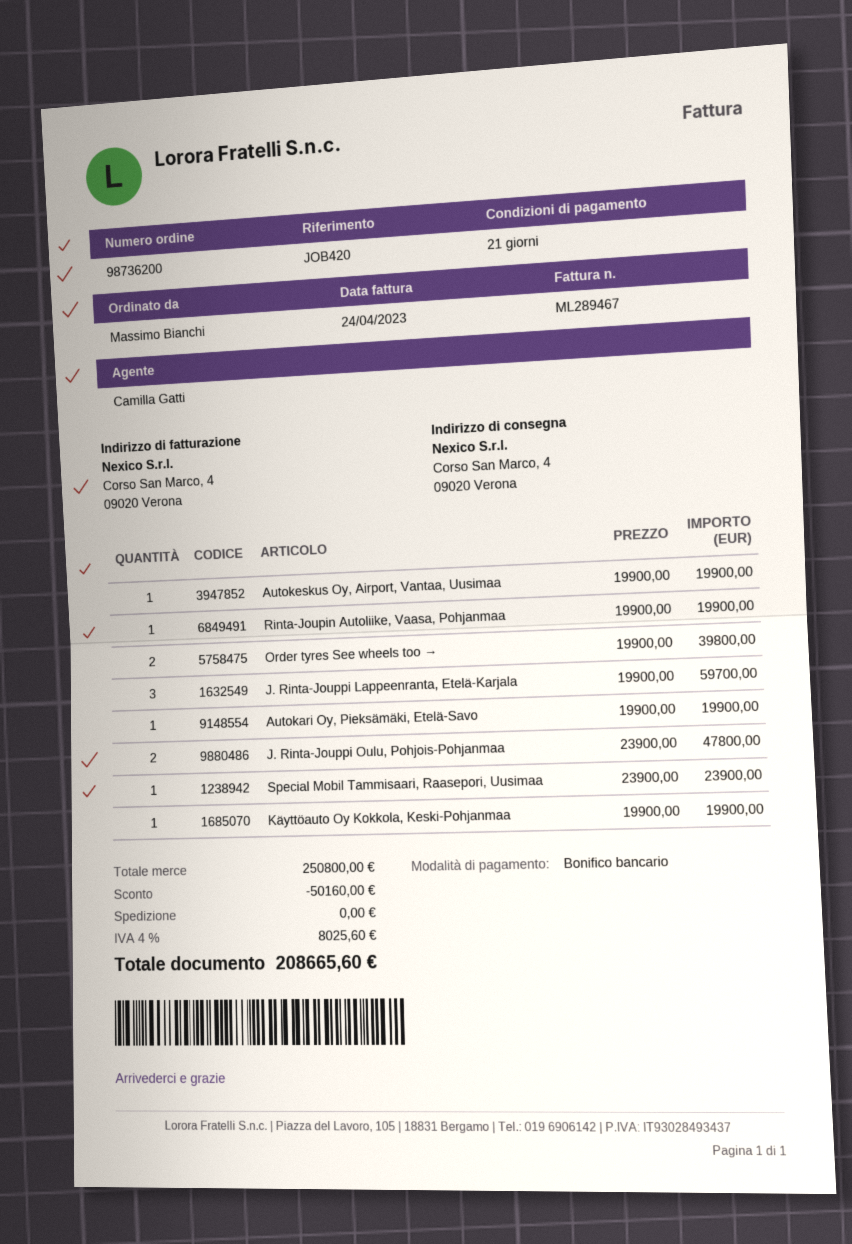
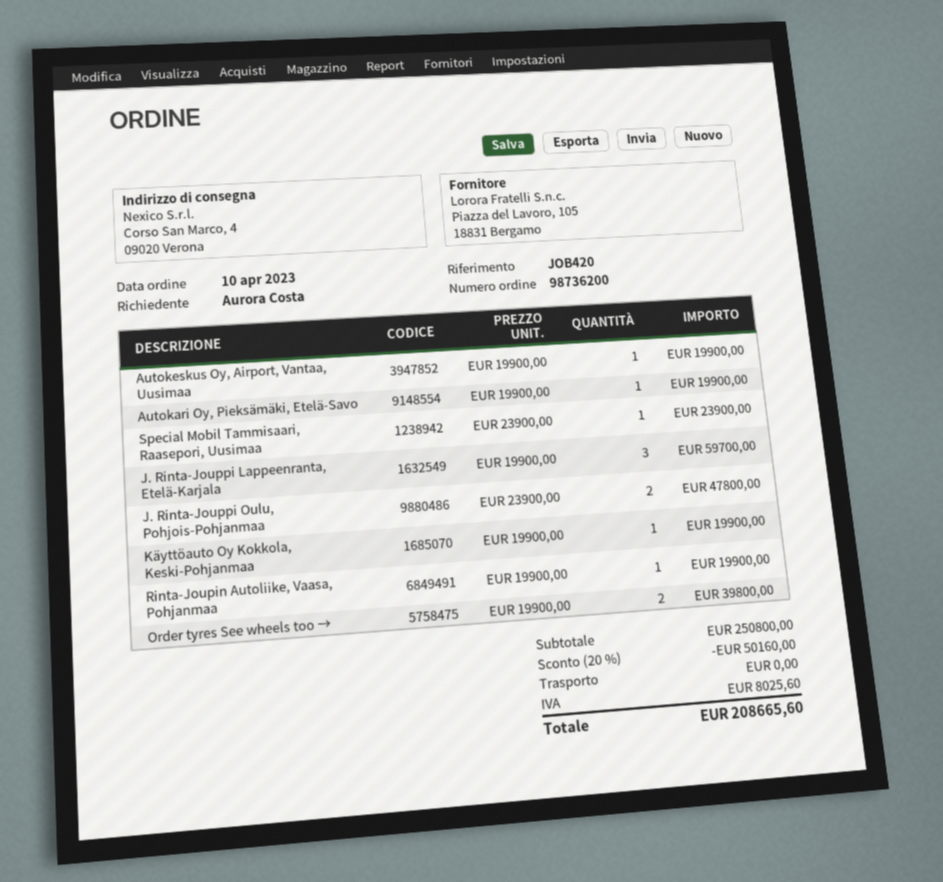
ordered by: Massimo Bianchi -> Aurora Costa

